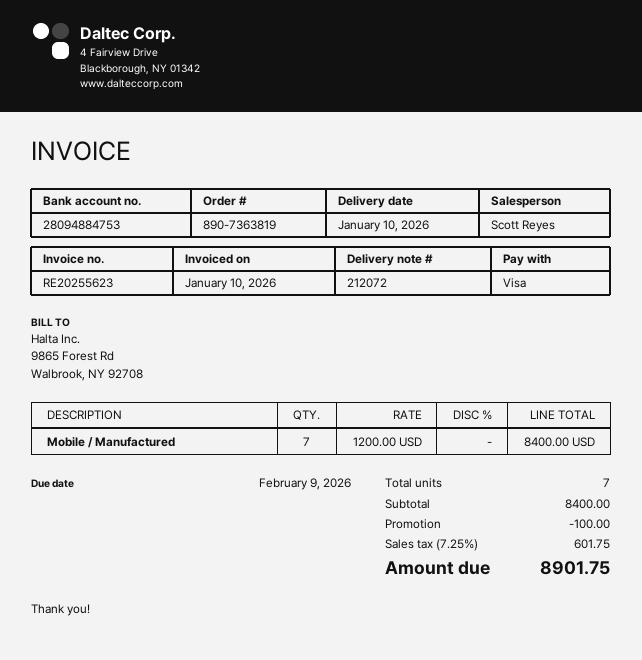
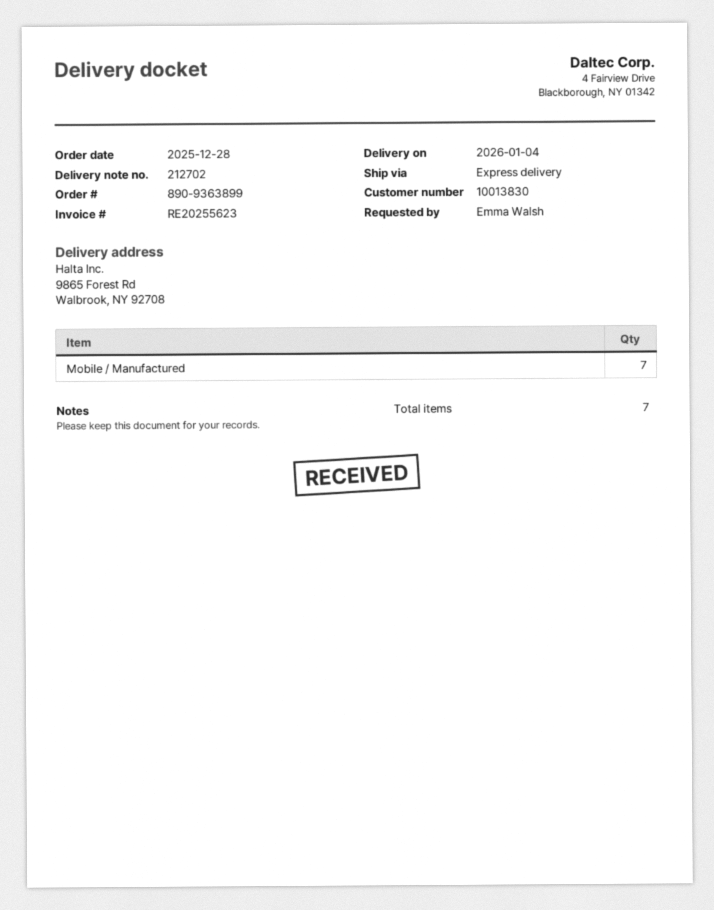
order number: 890-7363819 -> 890-9363899
delivery note number: 212072 -> 212702
delivery date: 2026-01-10 -> 2026-01-04

